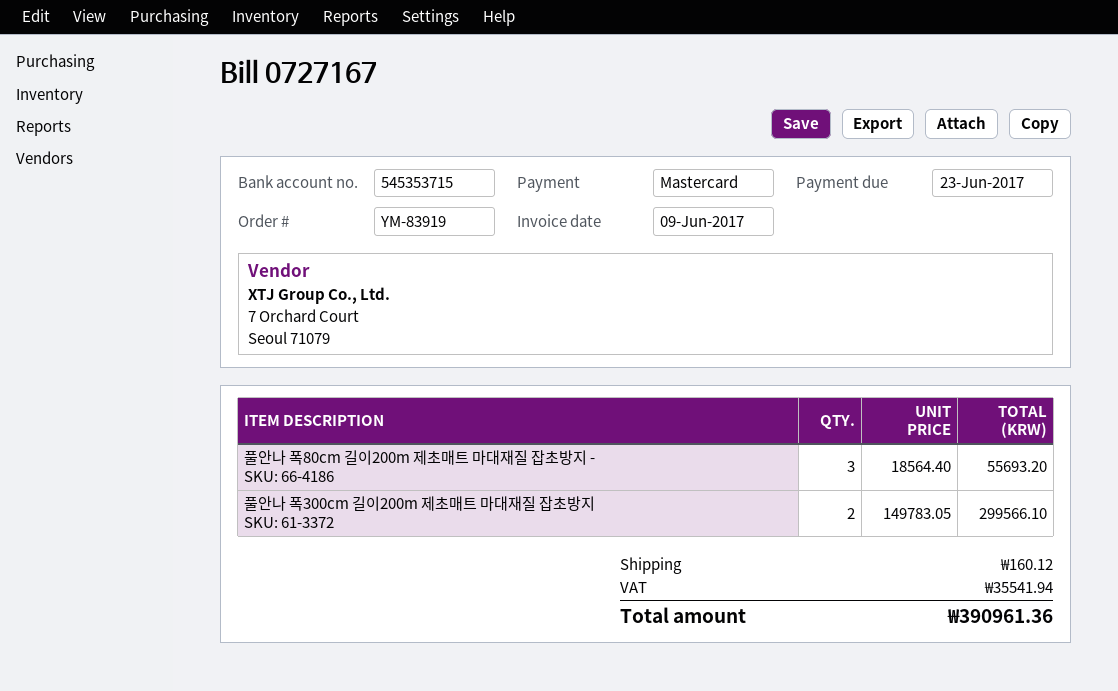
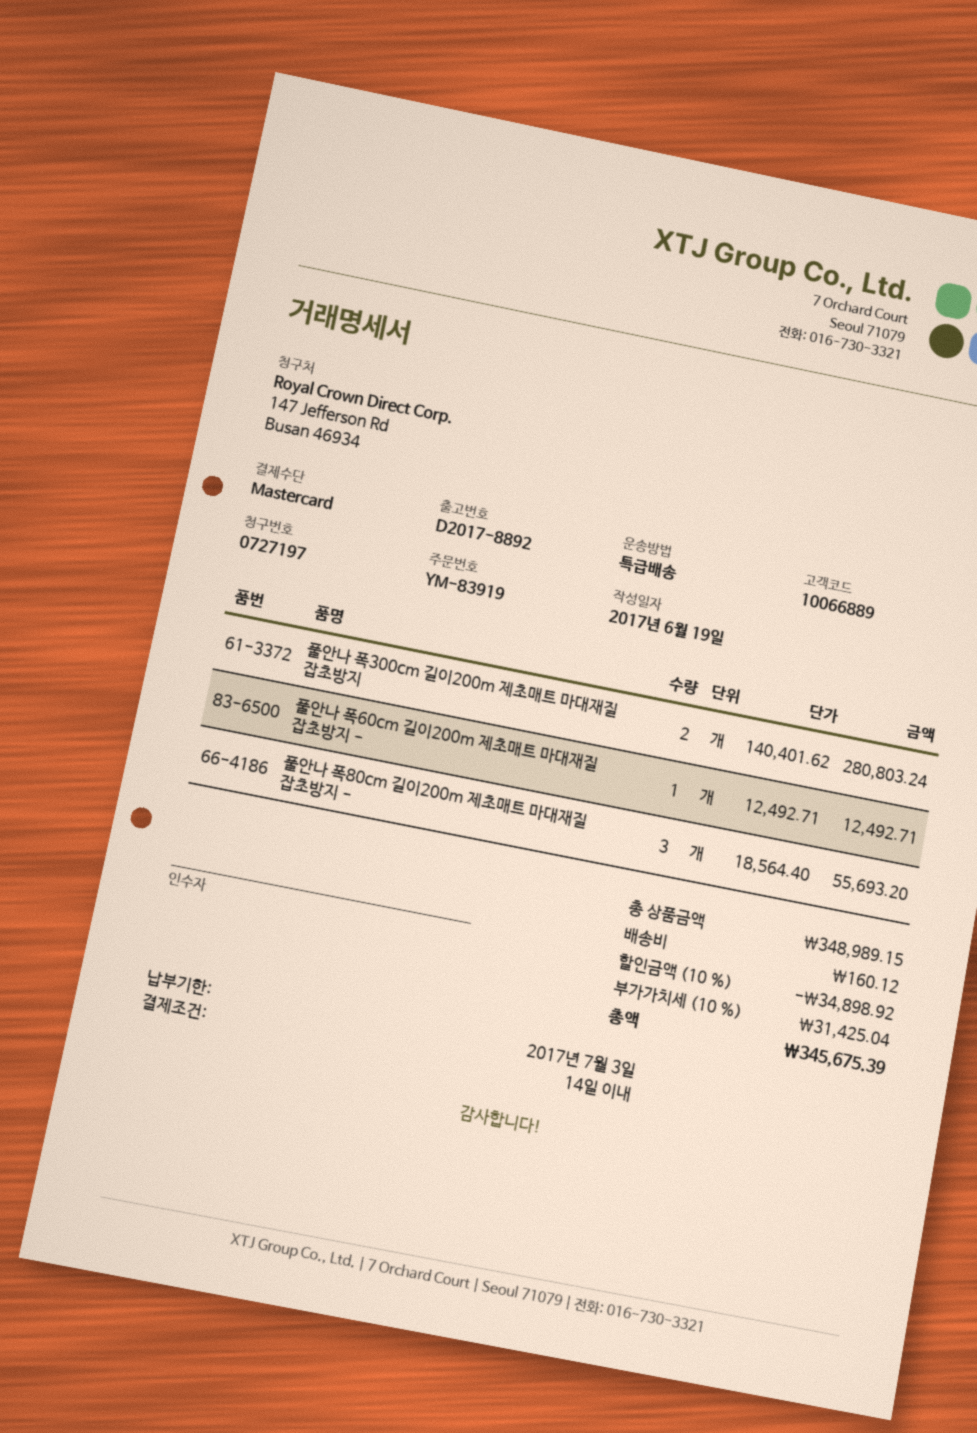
invoice number: 0727167 -> 0727197
invoice date: 2017-06-09 -> 2017-06-19
due date: 2017-06-23 -> 2017-07-03
풀안나 폭300cm 길이200m 제초매트 마대재질 잡초방지: 2 x 149783.05 = 299566.10 -> 2 x 140401.62 = 280803.24
풀안나 폭60cm 길이200m 제초매트 마대재질 잡초방지 -: none -> 1 x 12492.71 = 12492.71
discount: none -> 10% = 34898.92
tax: 35541.94 -> 31425.04
total: 390961.36 -> 345675.39

